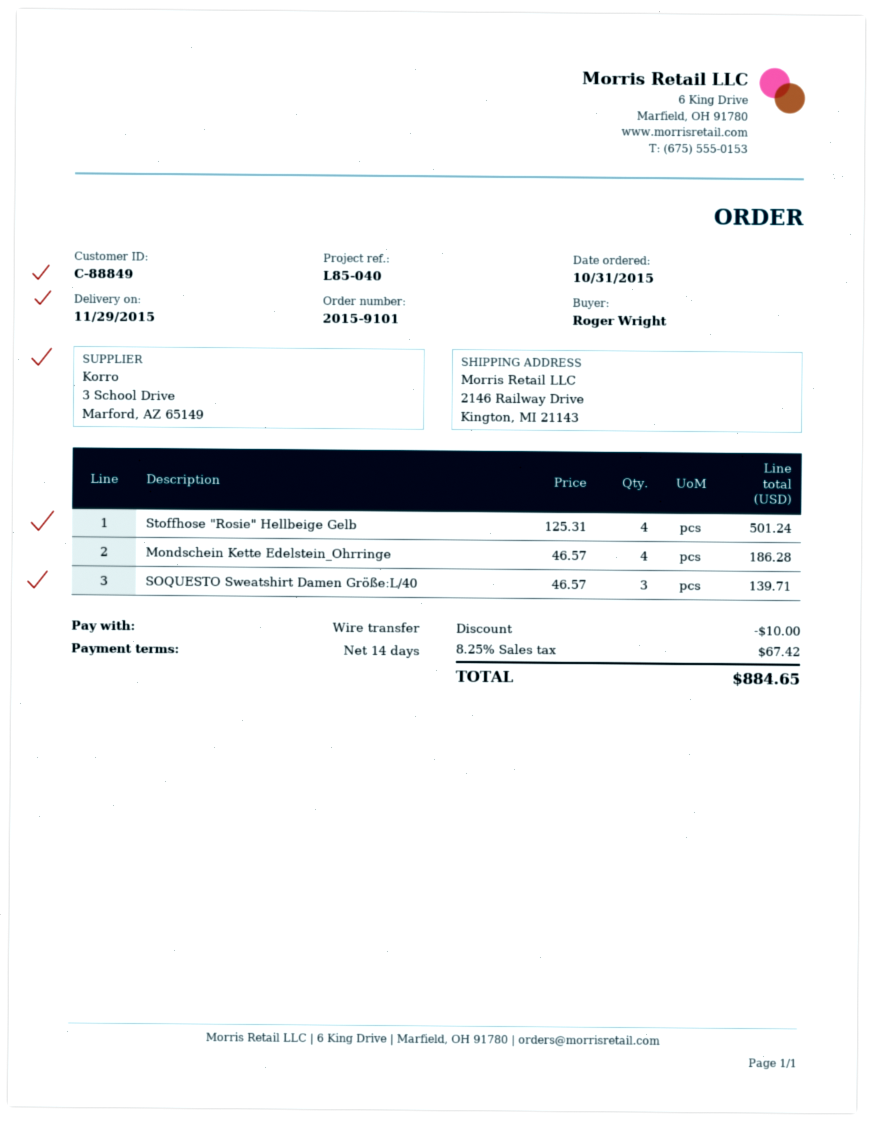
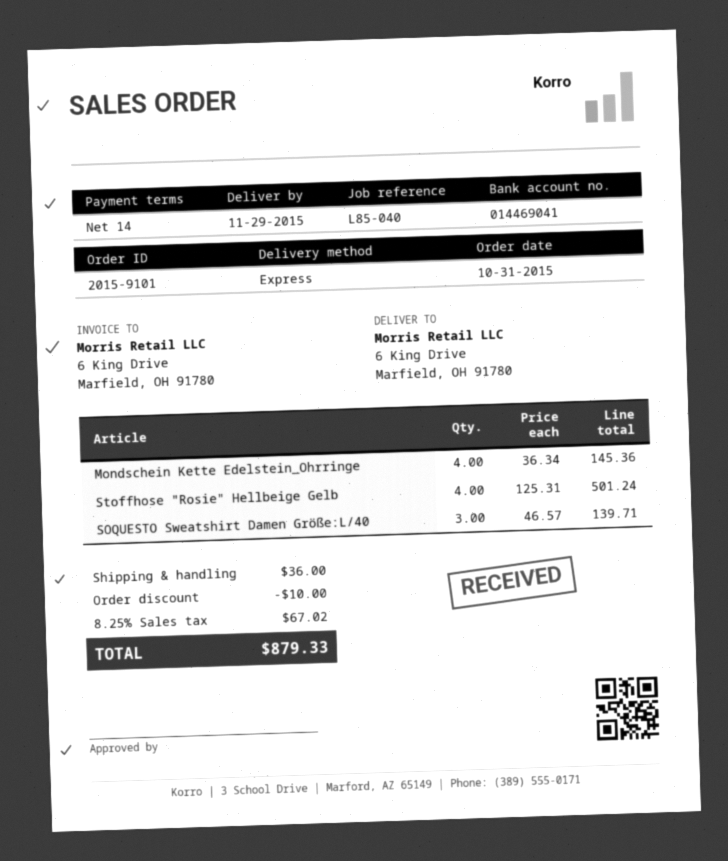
ship to: 2146 Railway Drive, Kington, MI 21143 -> 6 King Drive, Marfield, OH 91780
Mondschein Kette Edelstein_Ohrringe: 4 x 46.57 = 186.28 -> 4 x 36.34 = 145.36
shipping: none -> 36.00
tax: 8.25% = 67.42 -> 8.25% = 67.02
total: 884.65 -> 879.33

